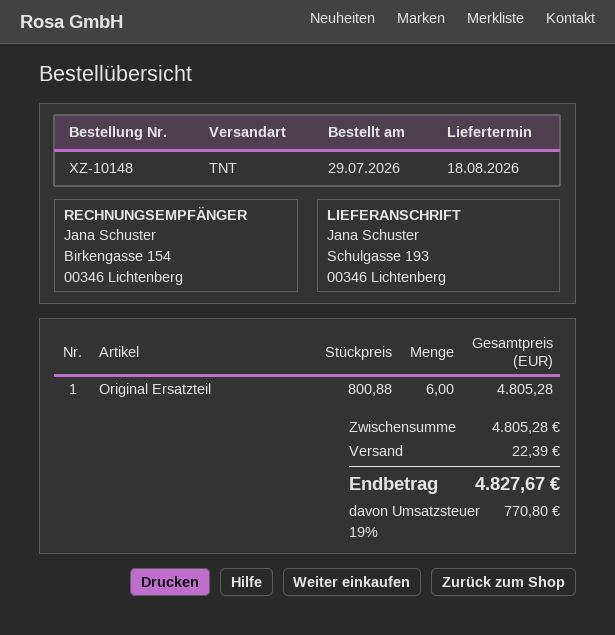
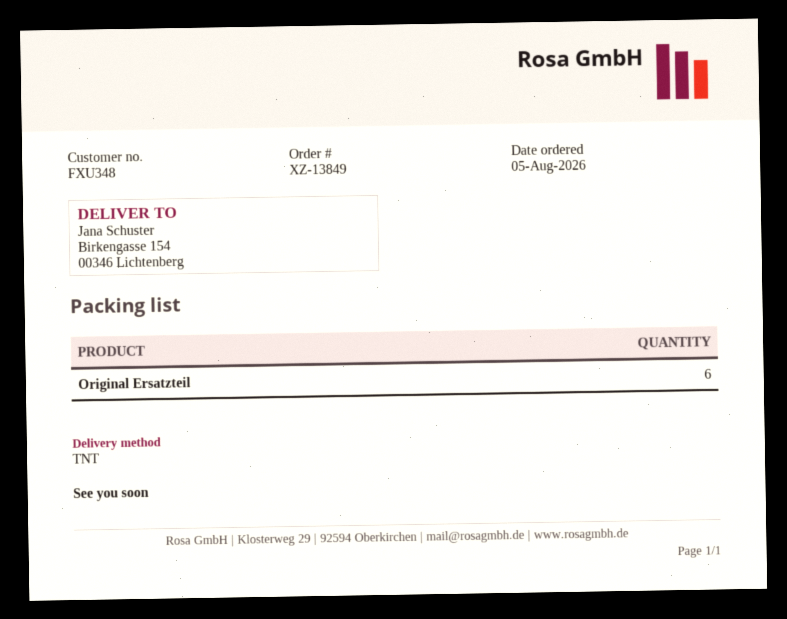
order number: XZ-10148 -> XZ-13849
order date: 2026-07-29 -> 2026-08-05
ship to: Schulgasse 193, 00346 Lichtenberg -> Birkengasse 154, 00346 Lichtenberg

